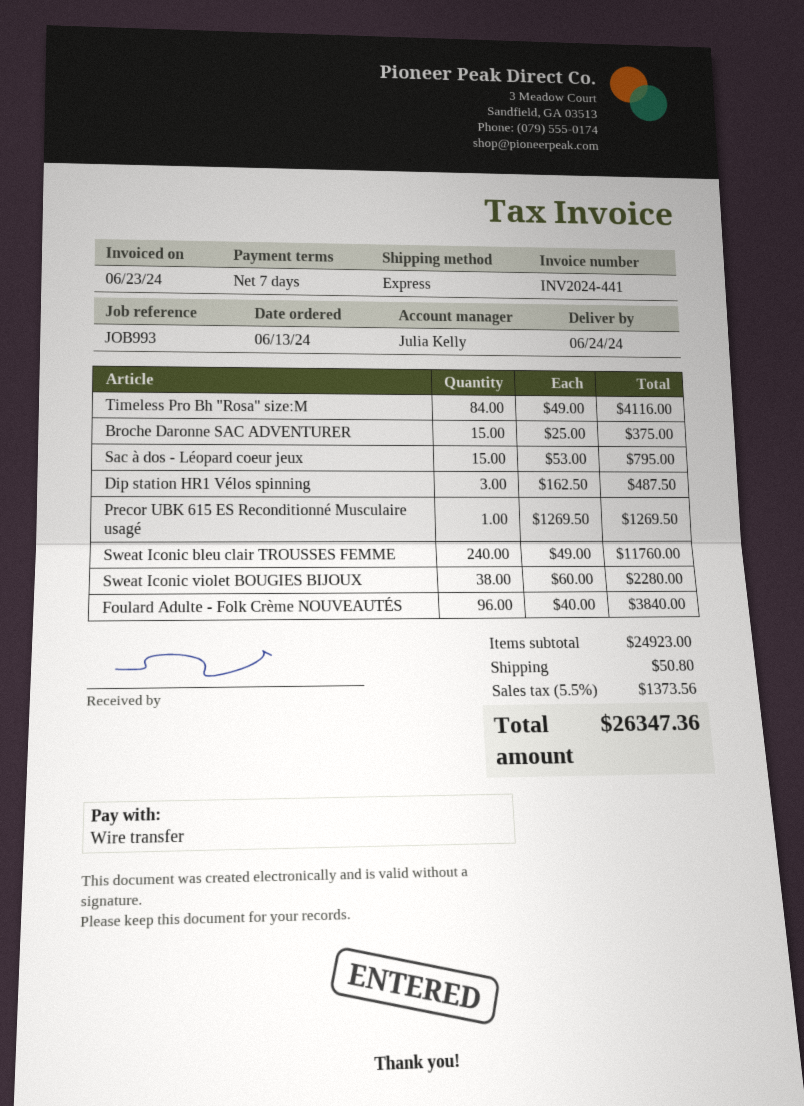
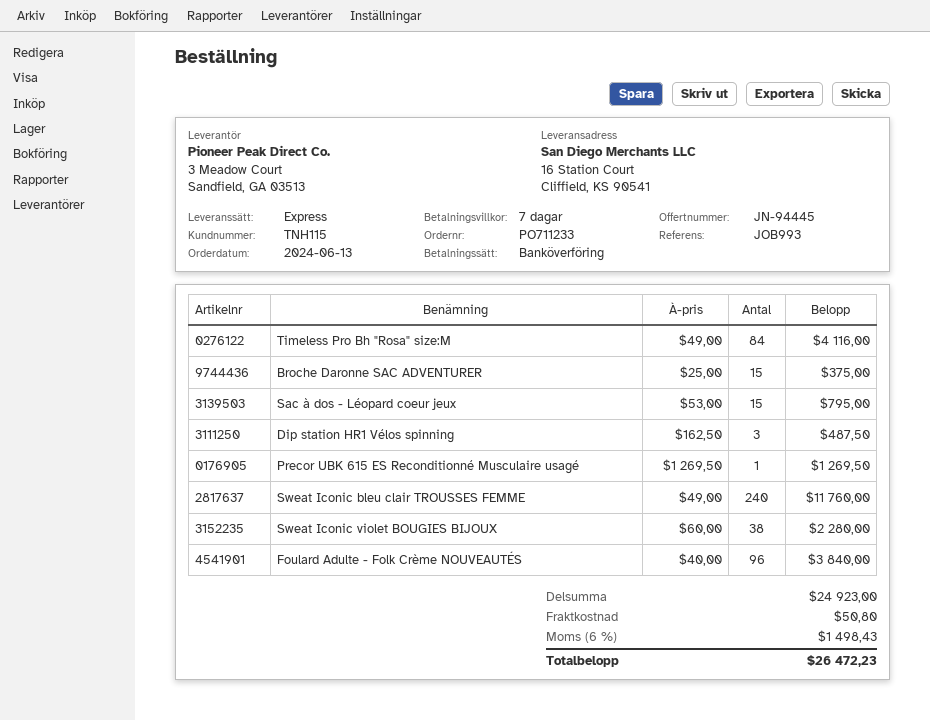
tax: 5.5% = 1373.56 -> 6% = 1498.43
total: 26347.36 -> 26472.23

